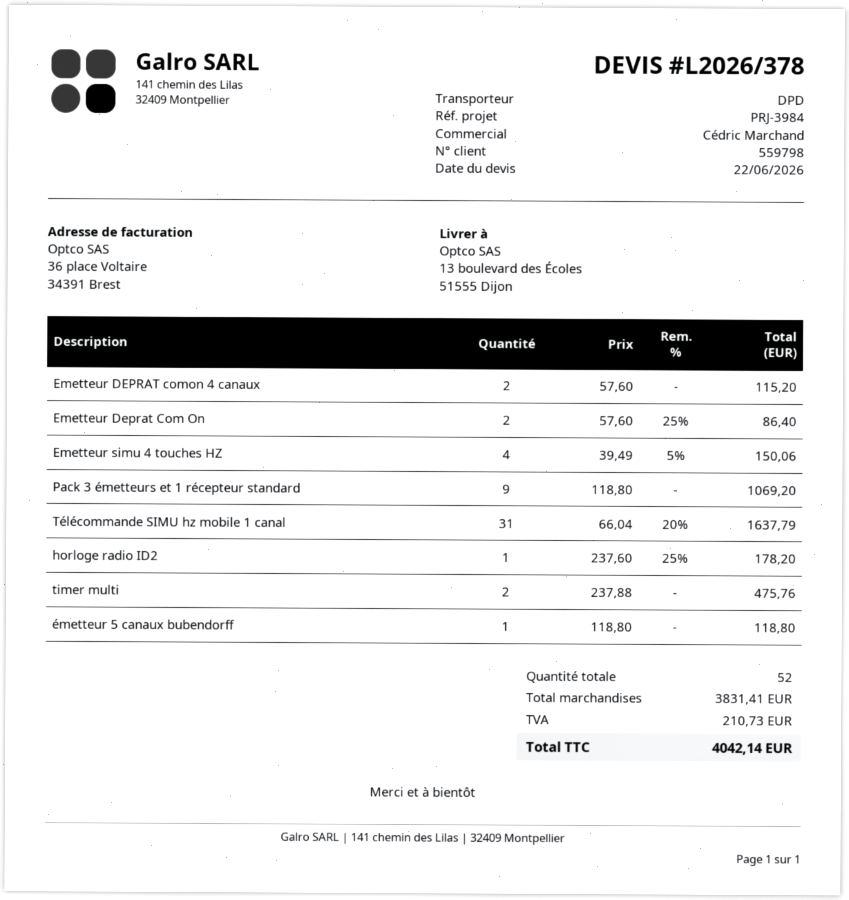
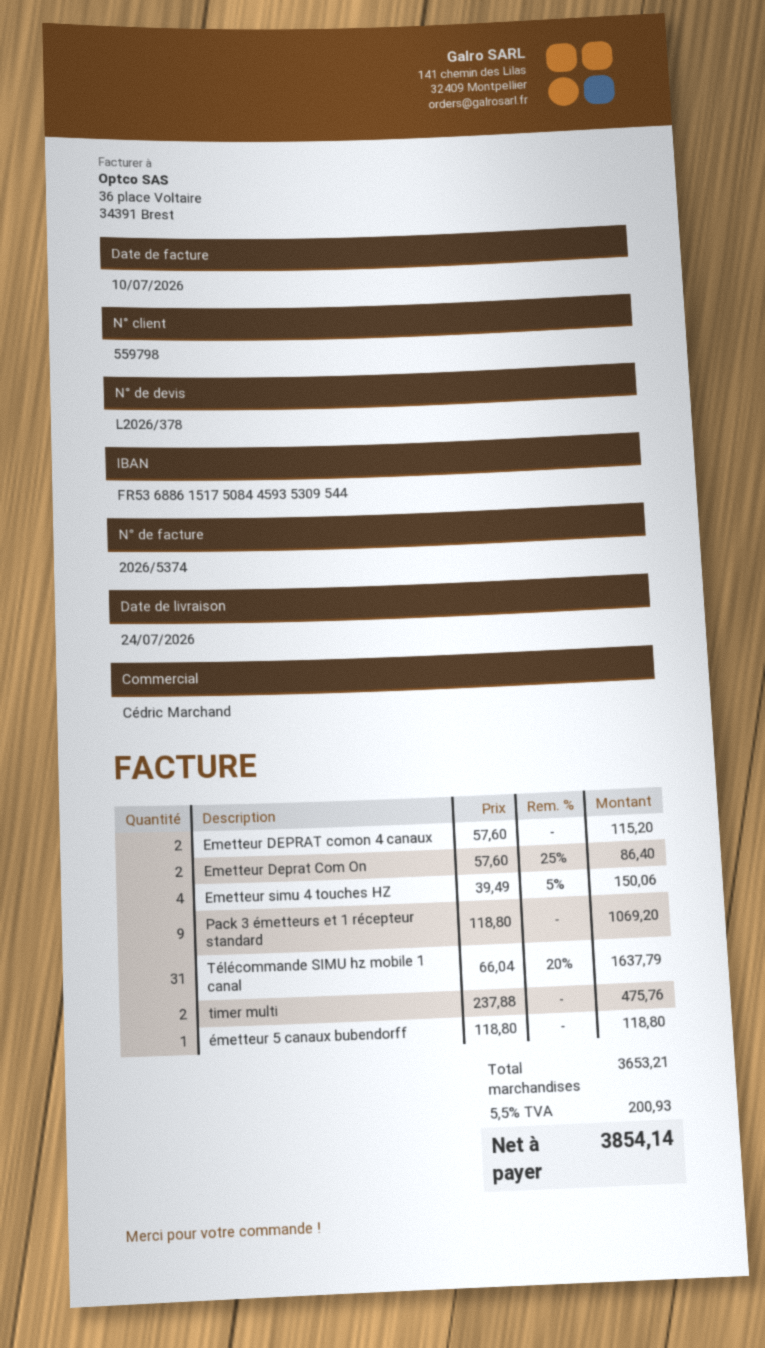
horloge radio ID2: 1 x 237.60 - 25% = 178.20 -> none
subtotal: 3831.41 -> 3653.21
tax: 210.73 -> 200.93
total: 4042.14 -> 3854.14

